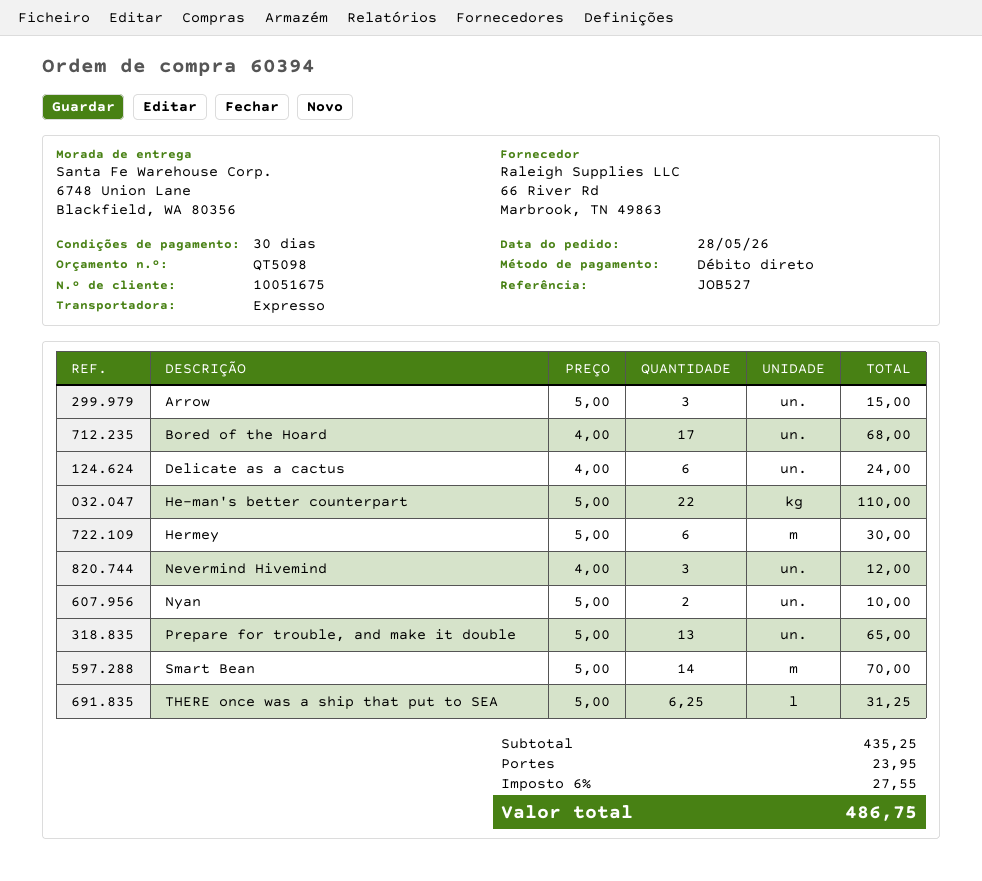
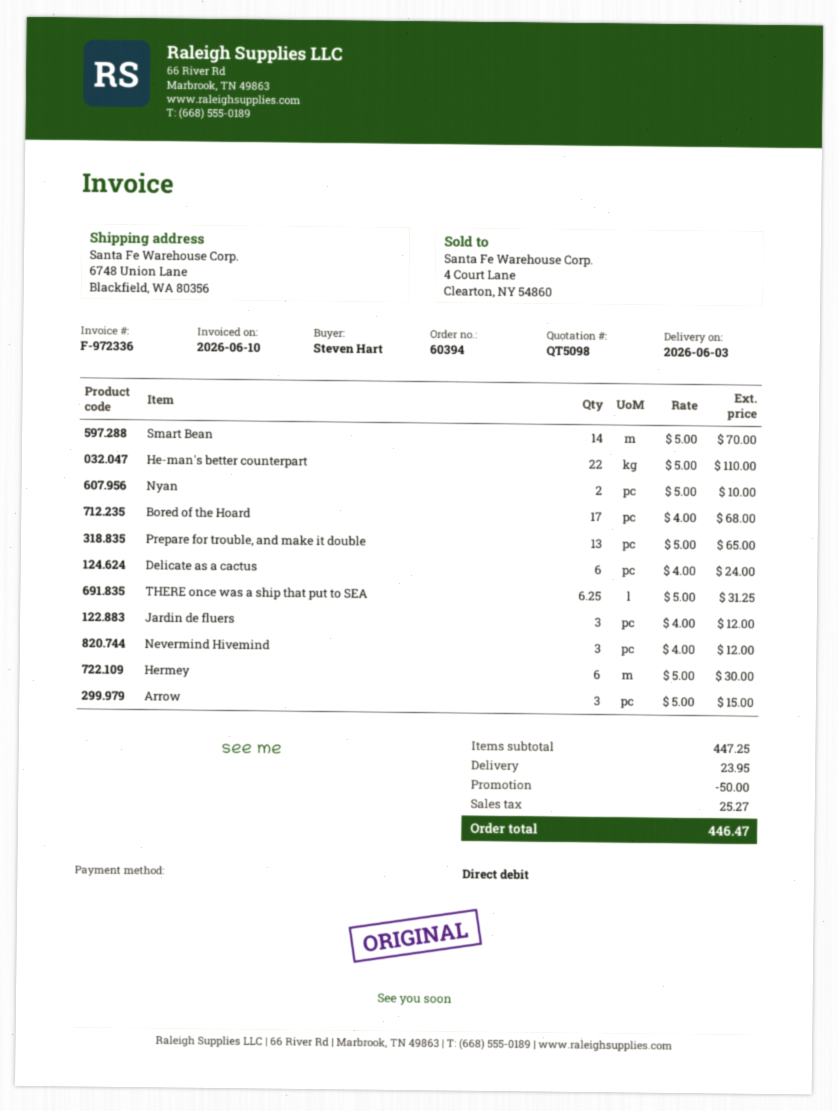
Jardin de fluers: none -> 3 x 4.00 = 12.00
subtotal: 435.25 -> 447.25
discount: none -> 50.00
tax: 27.55 -> 25.27
total: 486.75 -> 446.47

